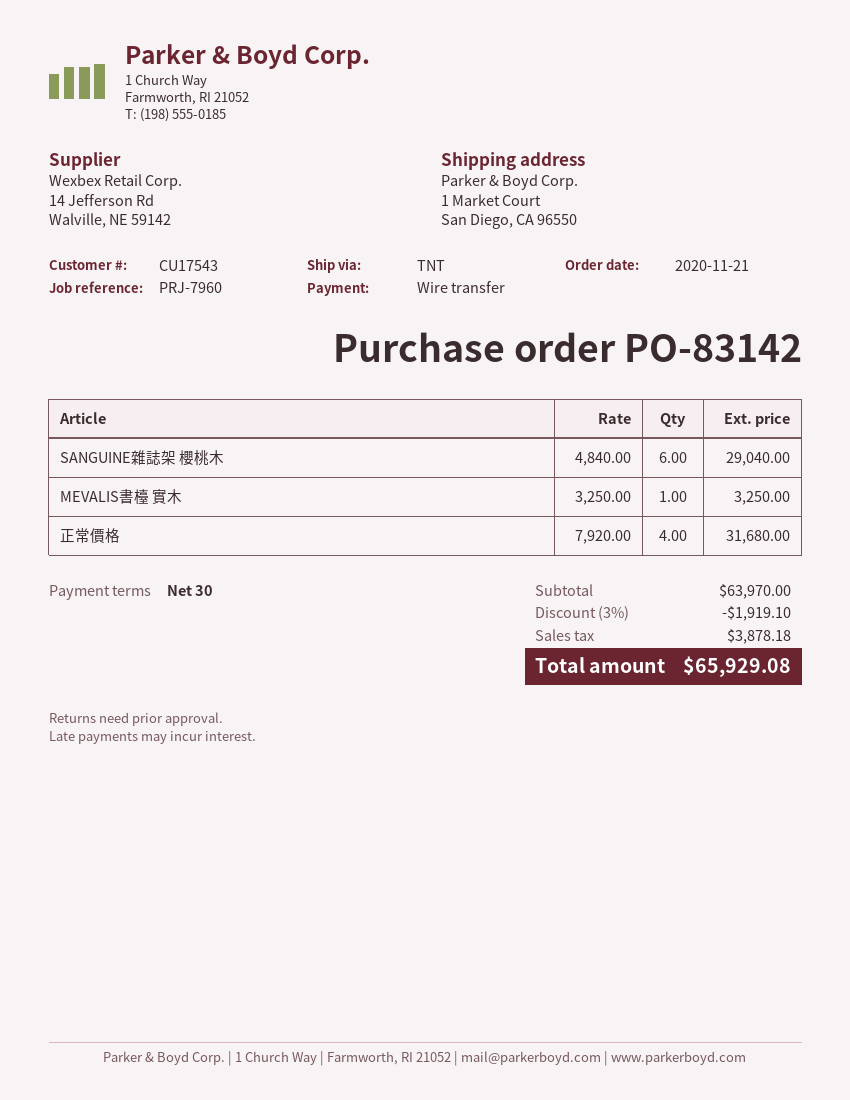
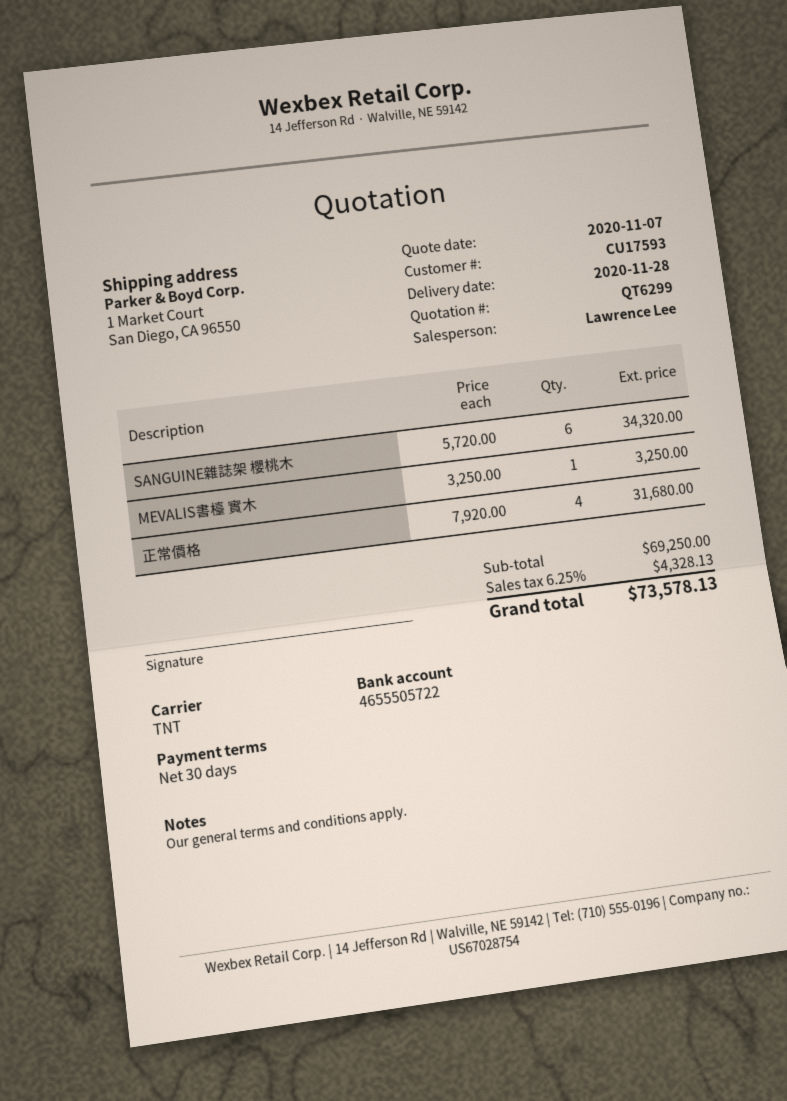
customer number: CU17543 -> CU17593
SANGUINE雜誌架 櫻桃木: 6 x 4840.00 = 29040.00 -> 6 x 5720.00 = 34320.00
subtotal: 63970.00 -> 69250.00
discount: 3% = 1919.10 -> none
tax: 3878.18 -> 4328.13
total: 65929.08 -> 73578.13

